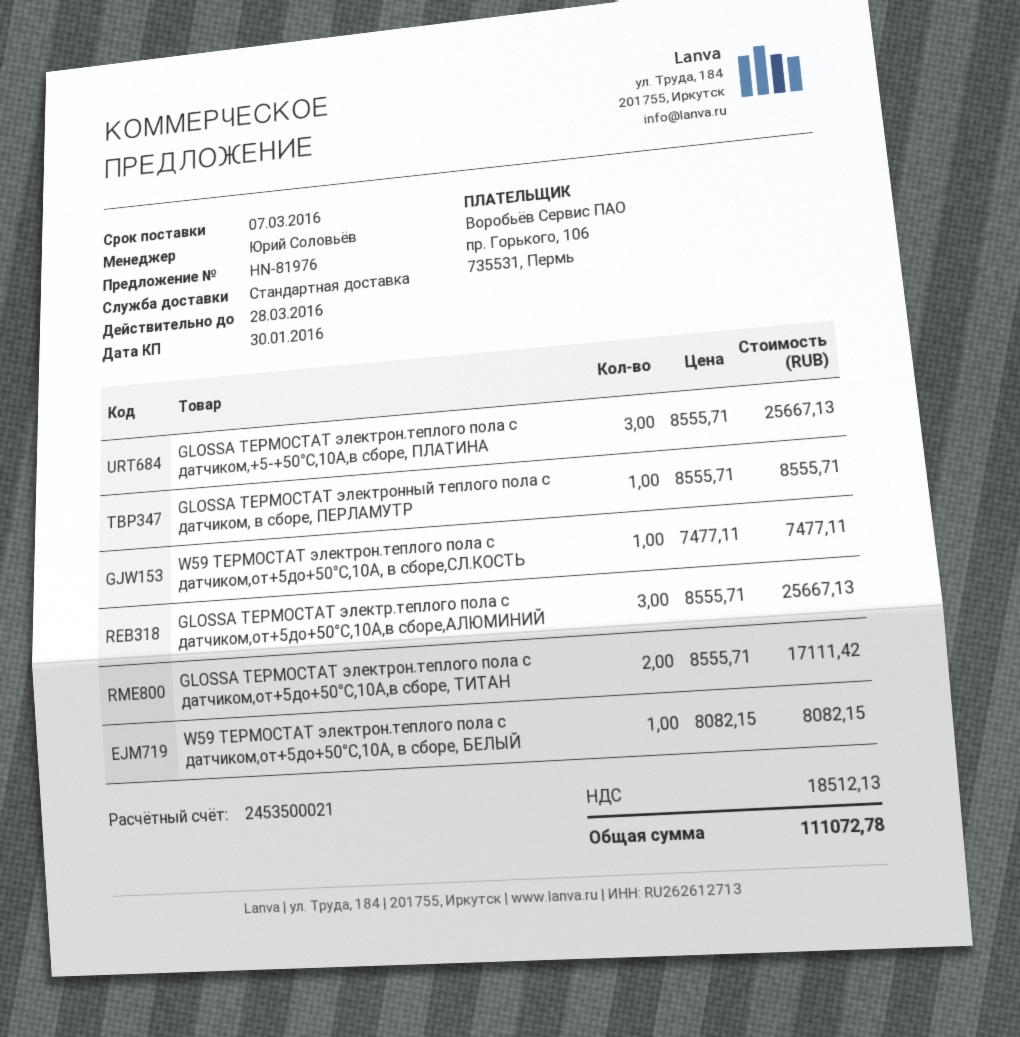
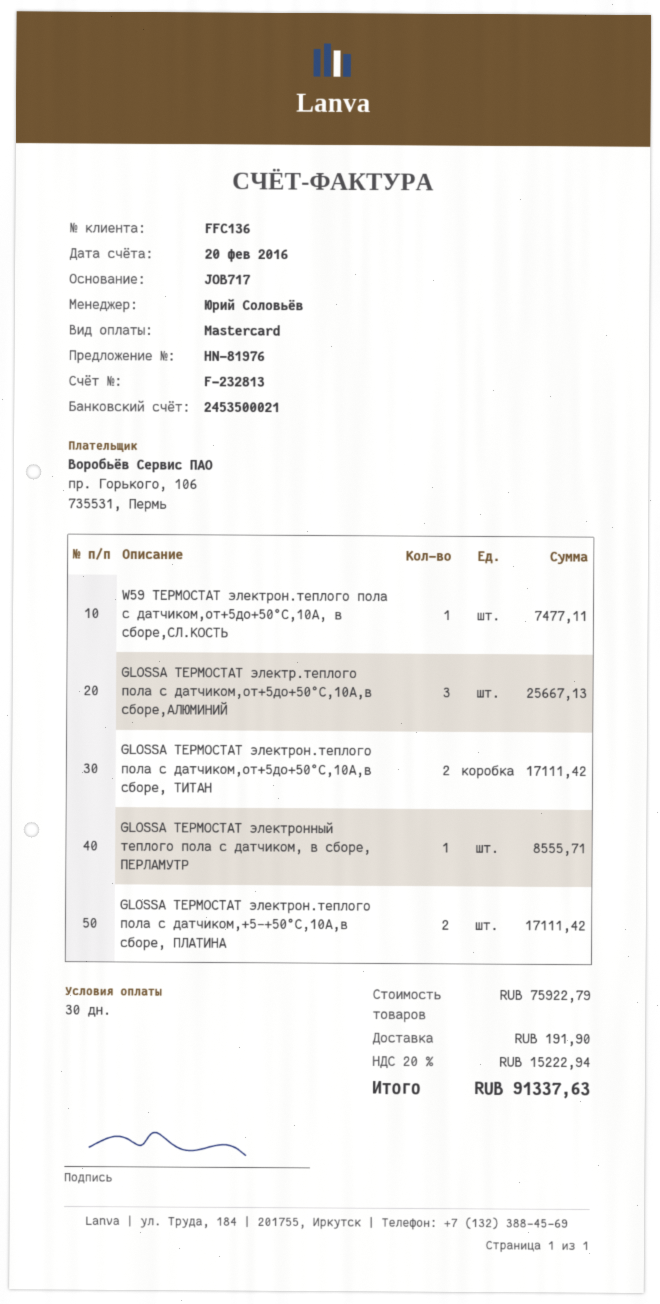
GLOSSA ТЕРМОСТАТ электрон.теплого пола с датчиком,+5-+50°C,10A,в сборе, ПЛАТИНА: 3 for 25667.13 -> 2 for 17111.42
W59 ТЕРМОСТАТ электрон.теплого пола с датчиком,от+5до+50°C,10A, в сборе, БЕЛЫЙ: 1 for 8082.15 -> none
shipping: none -> 191.90
tax: 18512.13 -> 15222.94
total: 111072.78 -> 91337.63

